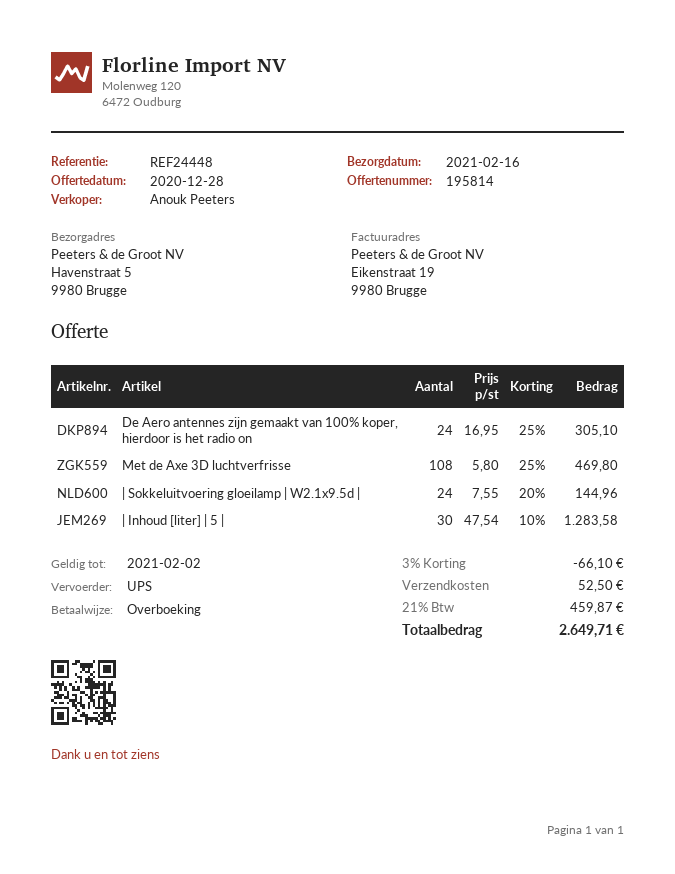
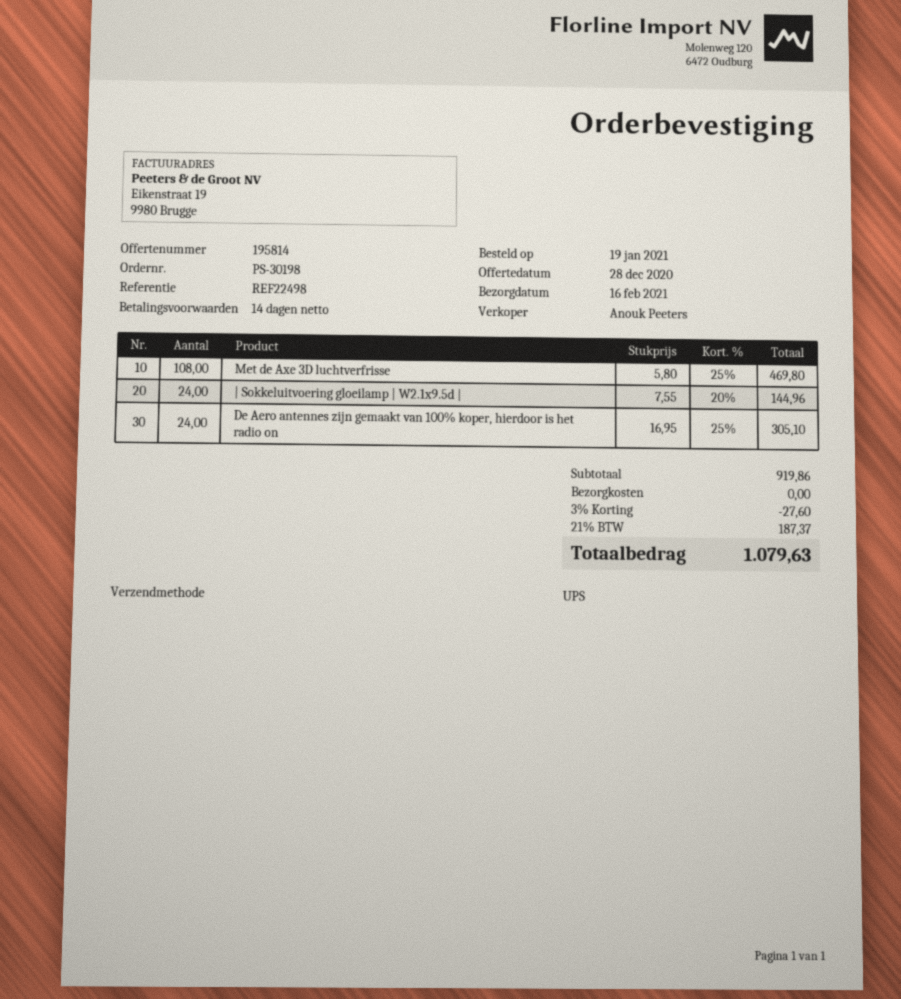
reference: REF24448 -> REF22498
| Inhoud [liter] | 5 |: 30 x 47.54 - 10% = 1283.58 -> none
discount: 3% = 66.10 -> 3% = 27.60
shipping: 52.50 -> 0.00
tax: 21% = 459.87 -> 21% = 187.37
total: 2649.71 -> 1079.63

